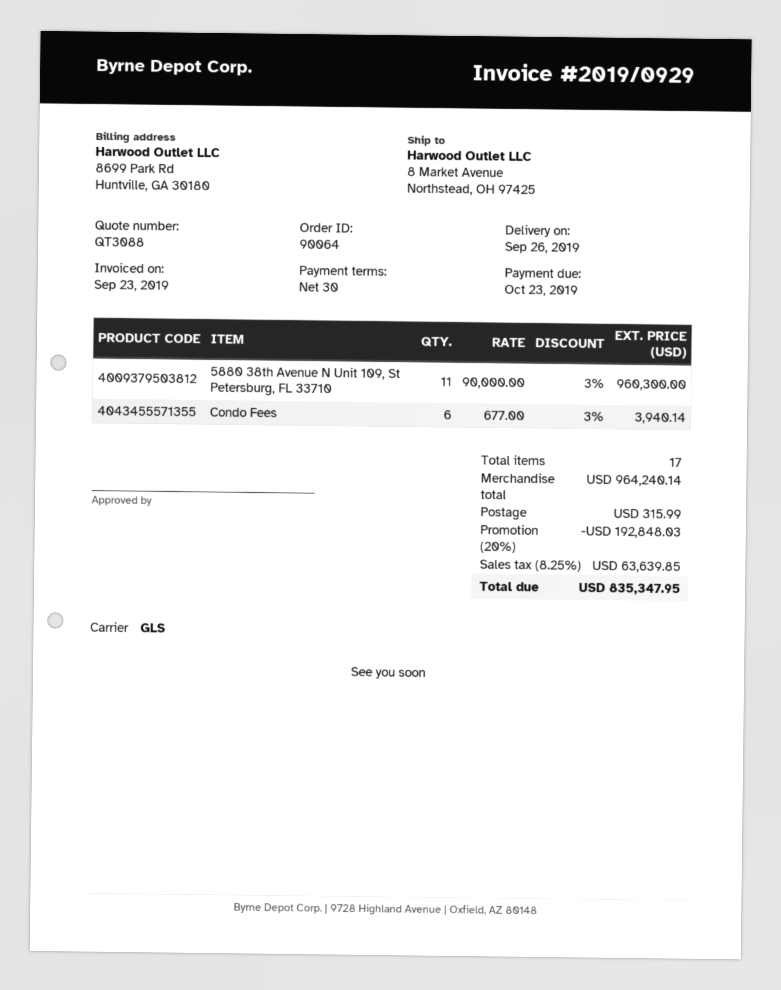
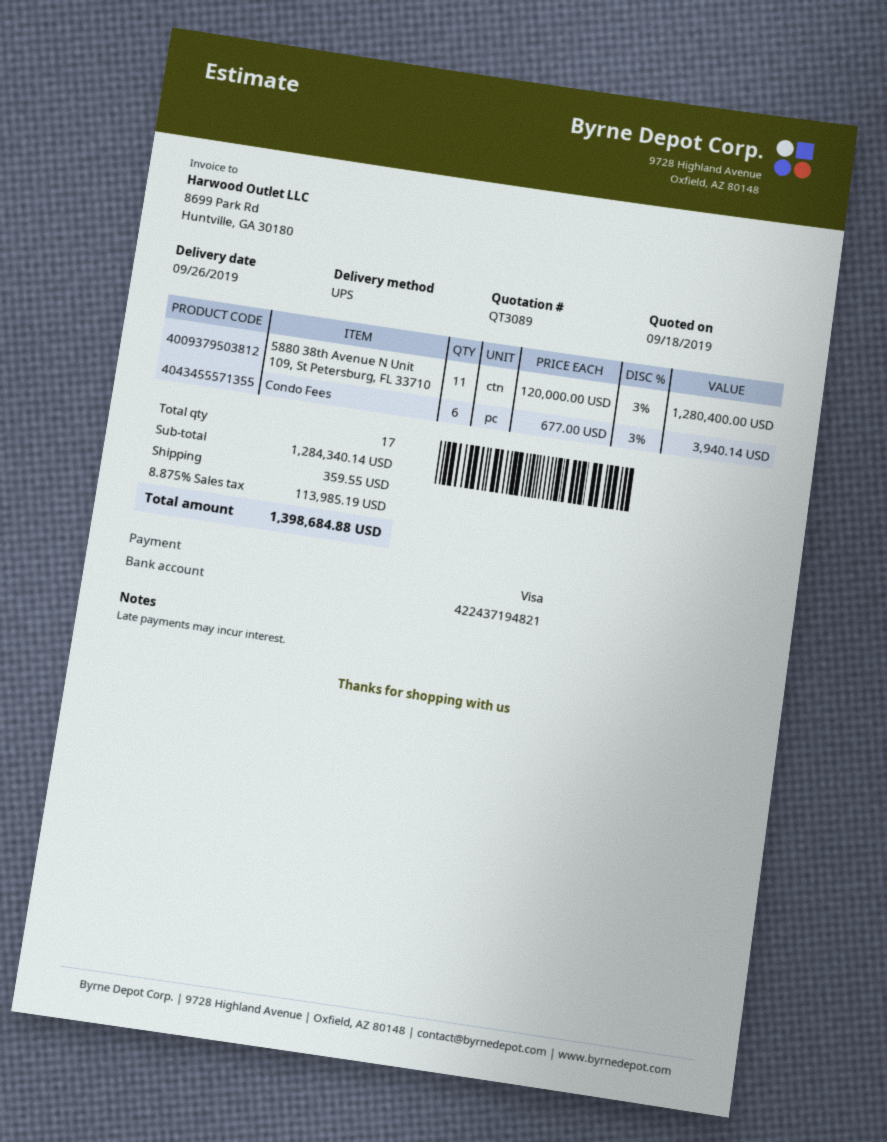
quote number: QT3088 -> QT3089
shipping method: GLS -> UPS
5880 38th Avenue N Unit 109, St Petersburg, FL 33710: 11 x 90000.00 - 3% = 960300.00 -> 11 x 120000.00 - 3% = 1280400.00
subtotal: 964240.14 -> 1284340.14
discount: 20% = 192848.03 -> none
shipping: 315.99 -> 359.55
tax: 8.25% = 63639.85 -> 8.875% = 113985.19
total: 835347.95 -> 1398684.88

